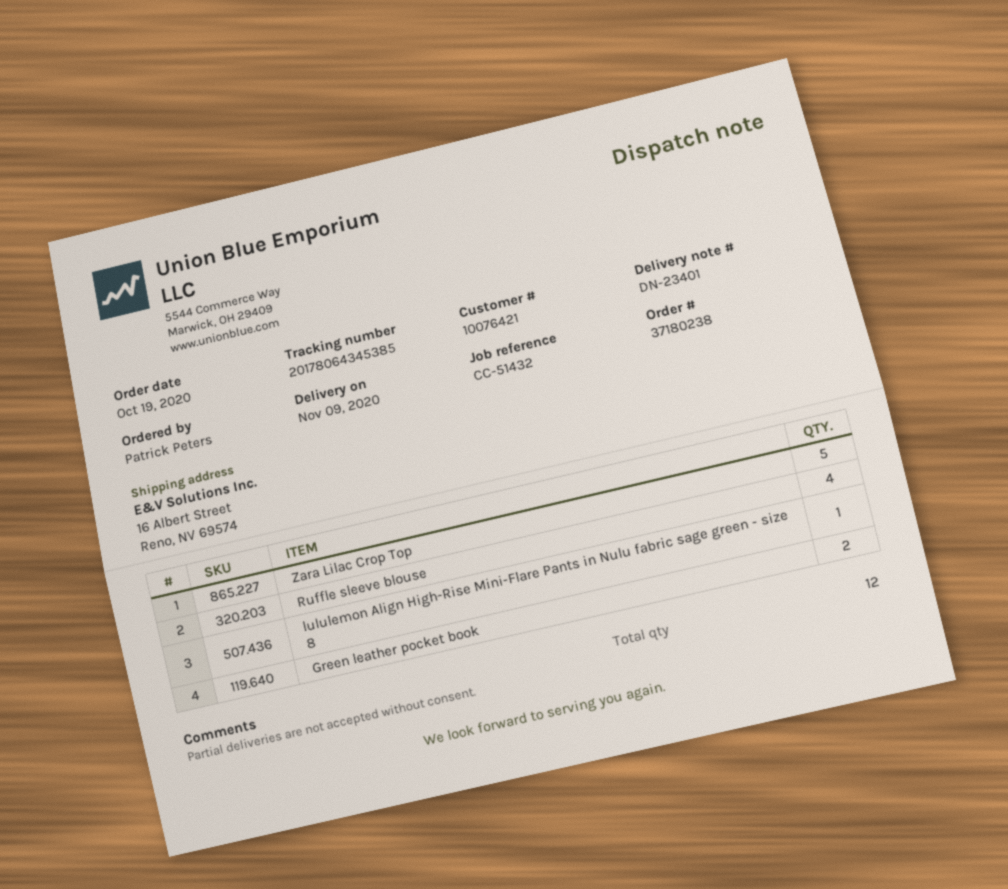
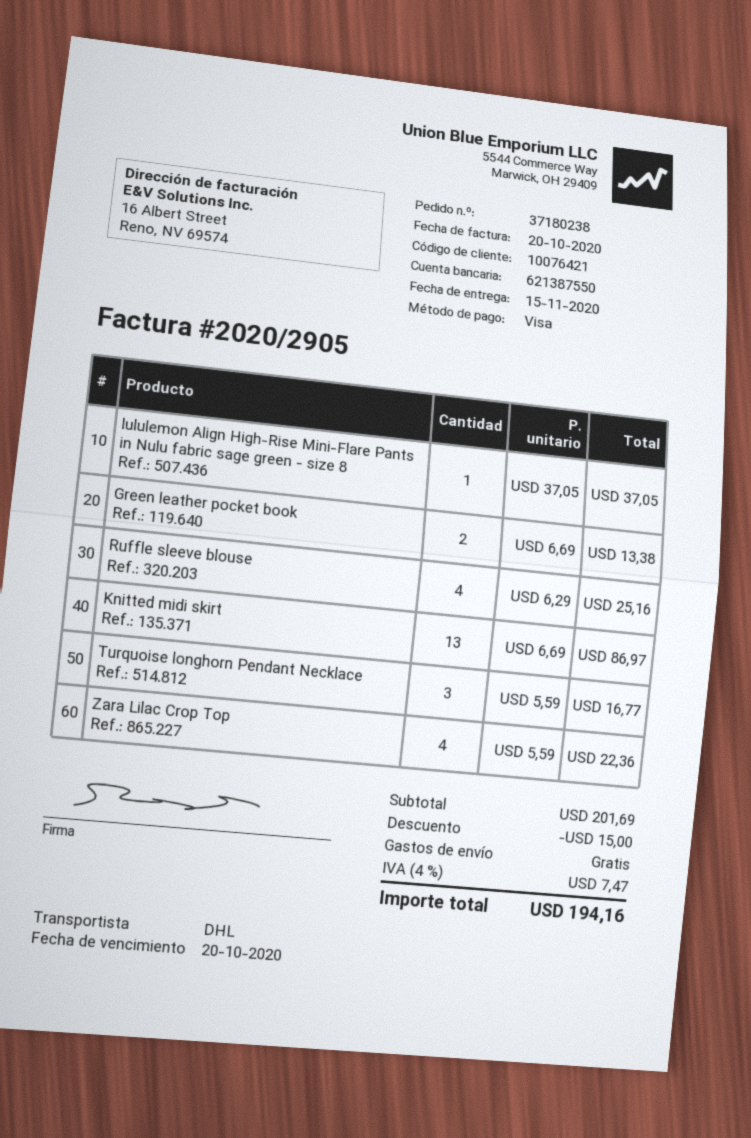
delivery date: 2020-11-09 -> 2020-11-15
Zara Lilac Crop Top: 5 -> 4
Knitted midi skirt: none -> 13
Turquoise longhorn Pendant Necklace: none -> 3

